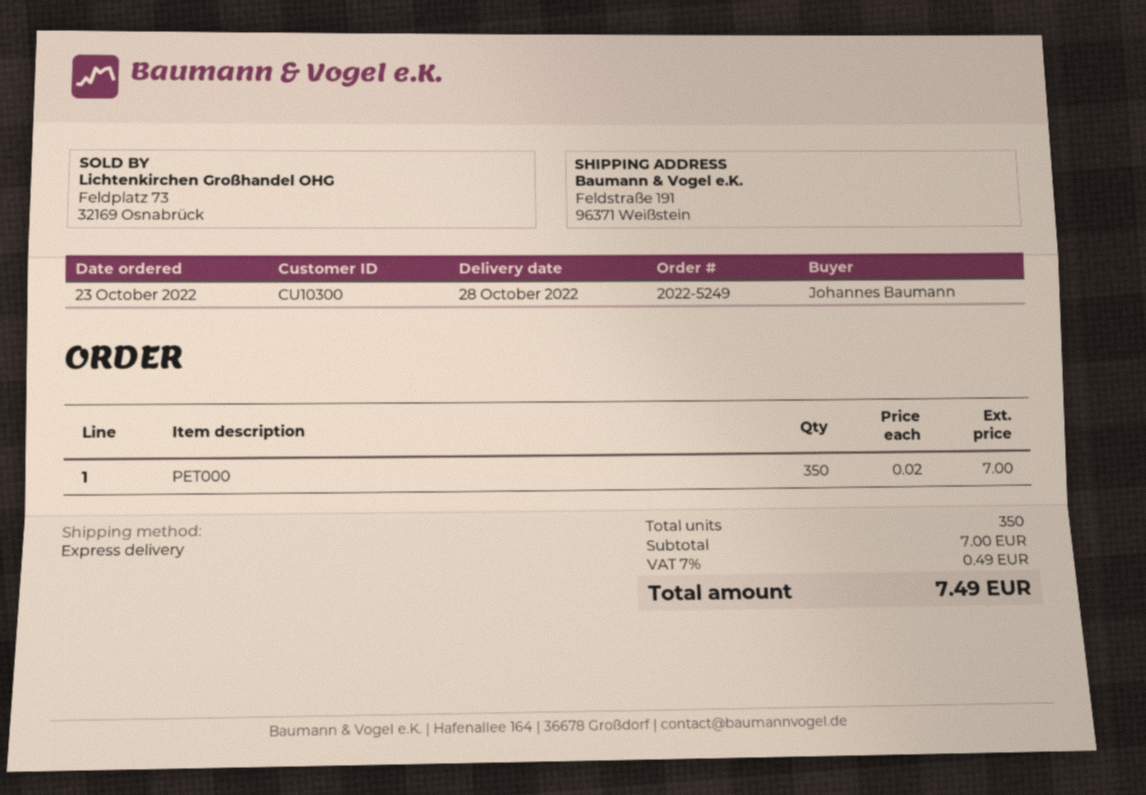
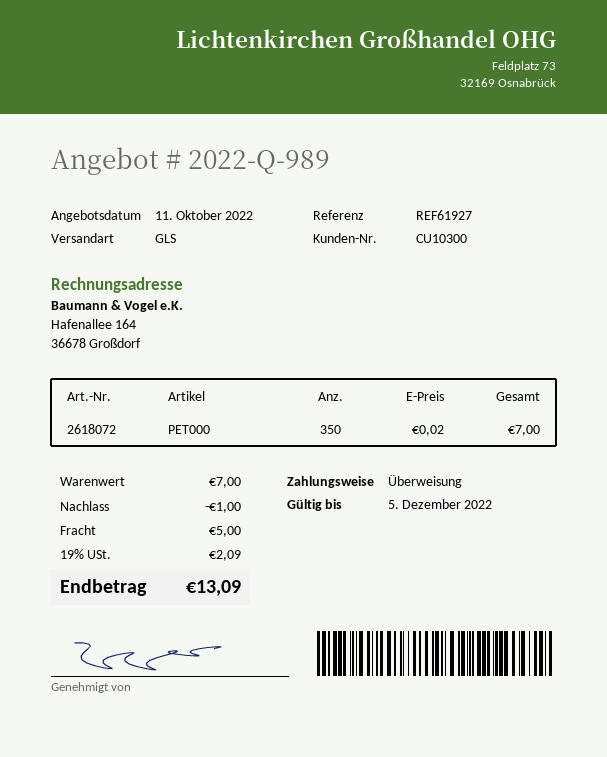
shipping method: express -> GLS
discount: none -> 1.00
shipping: none -> 5.00
tax: 7% = 0.49 -> 19% = 2.09
total: 7.49 -> 13.09

